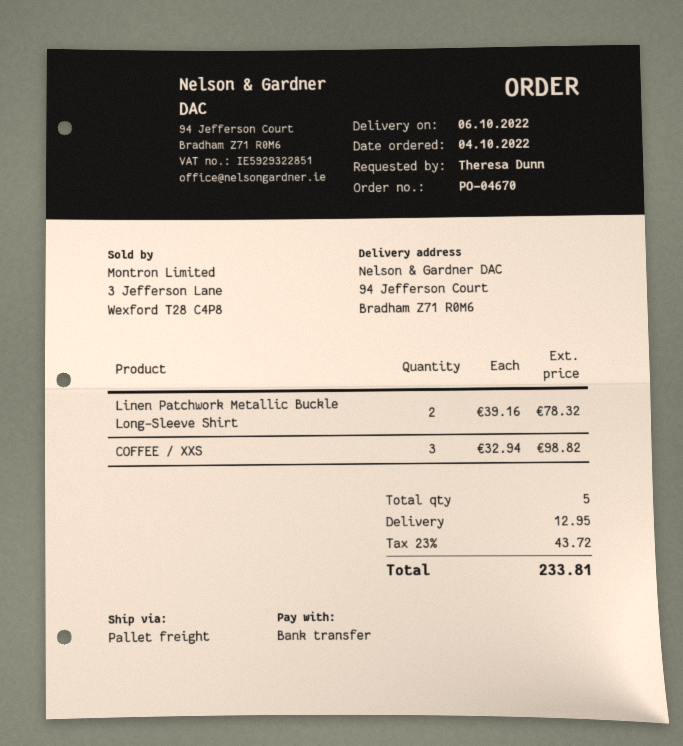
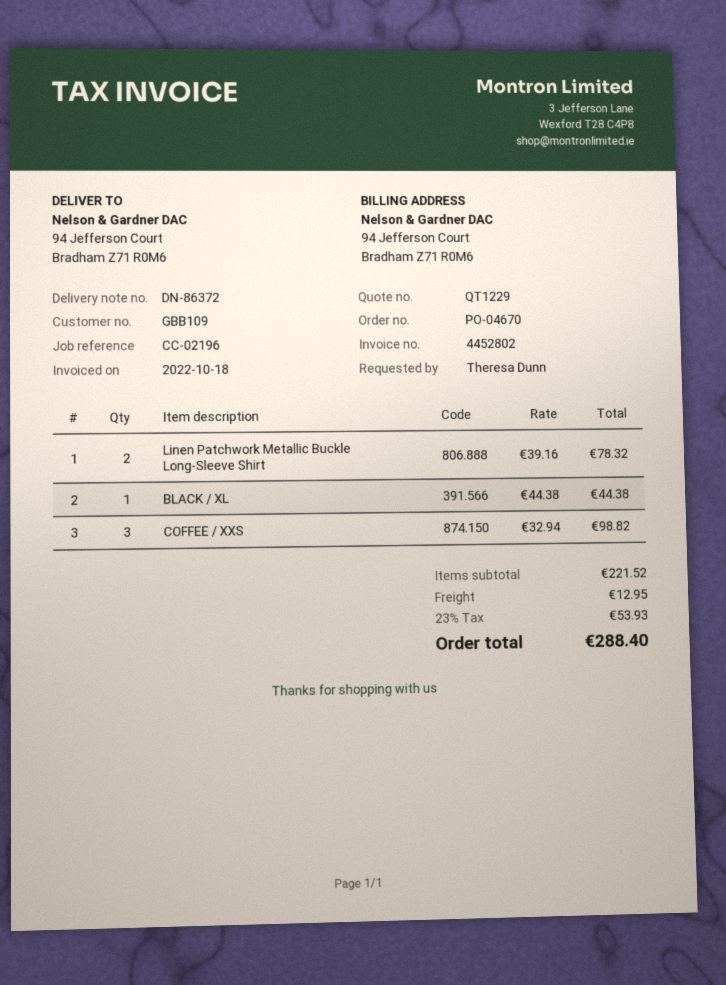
BLACK / XL: none -> 1 x 44.38 = 44.38
tax: 23% = 43.72 -> 23% = 53.93
total: 233.81 -> 288.40

